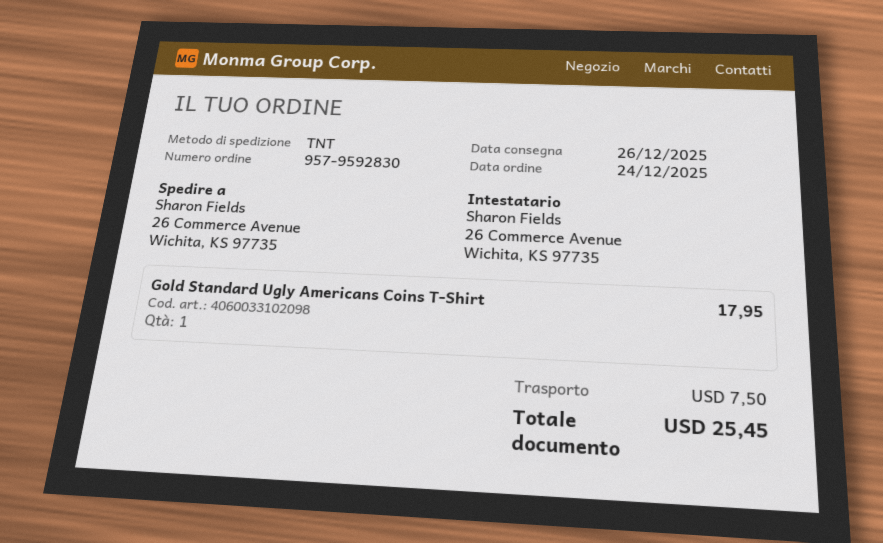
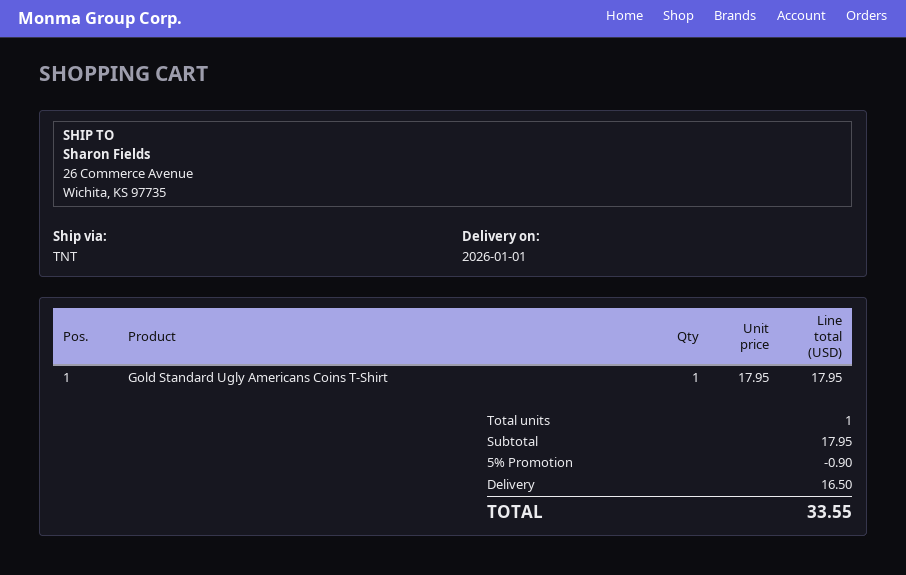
delivery date: 2025-12-26 -> 2026-01-01
discount: none -> 5% = 0.90
shipping: 7.50 -> 16.50
total: 25.45 -> 33.55

